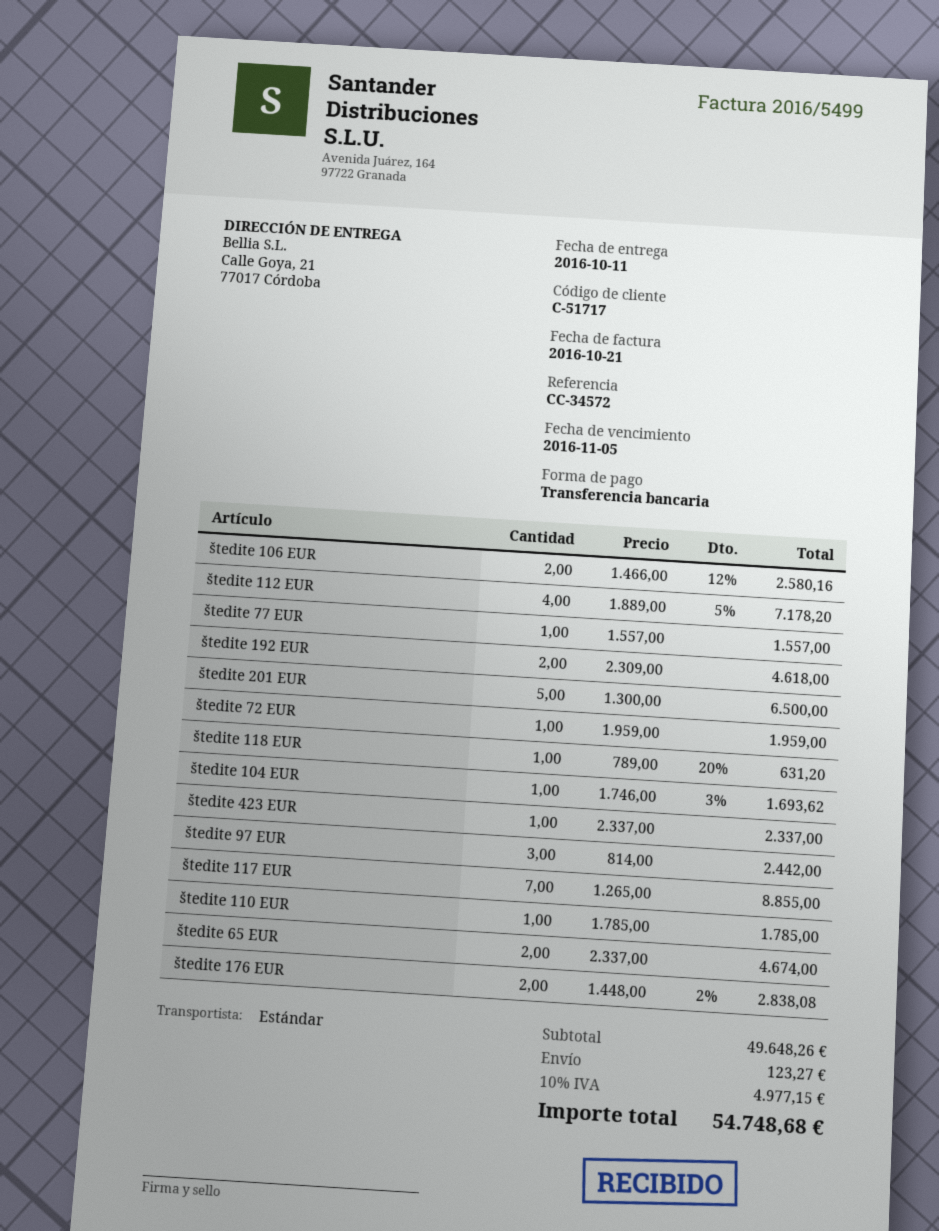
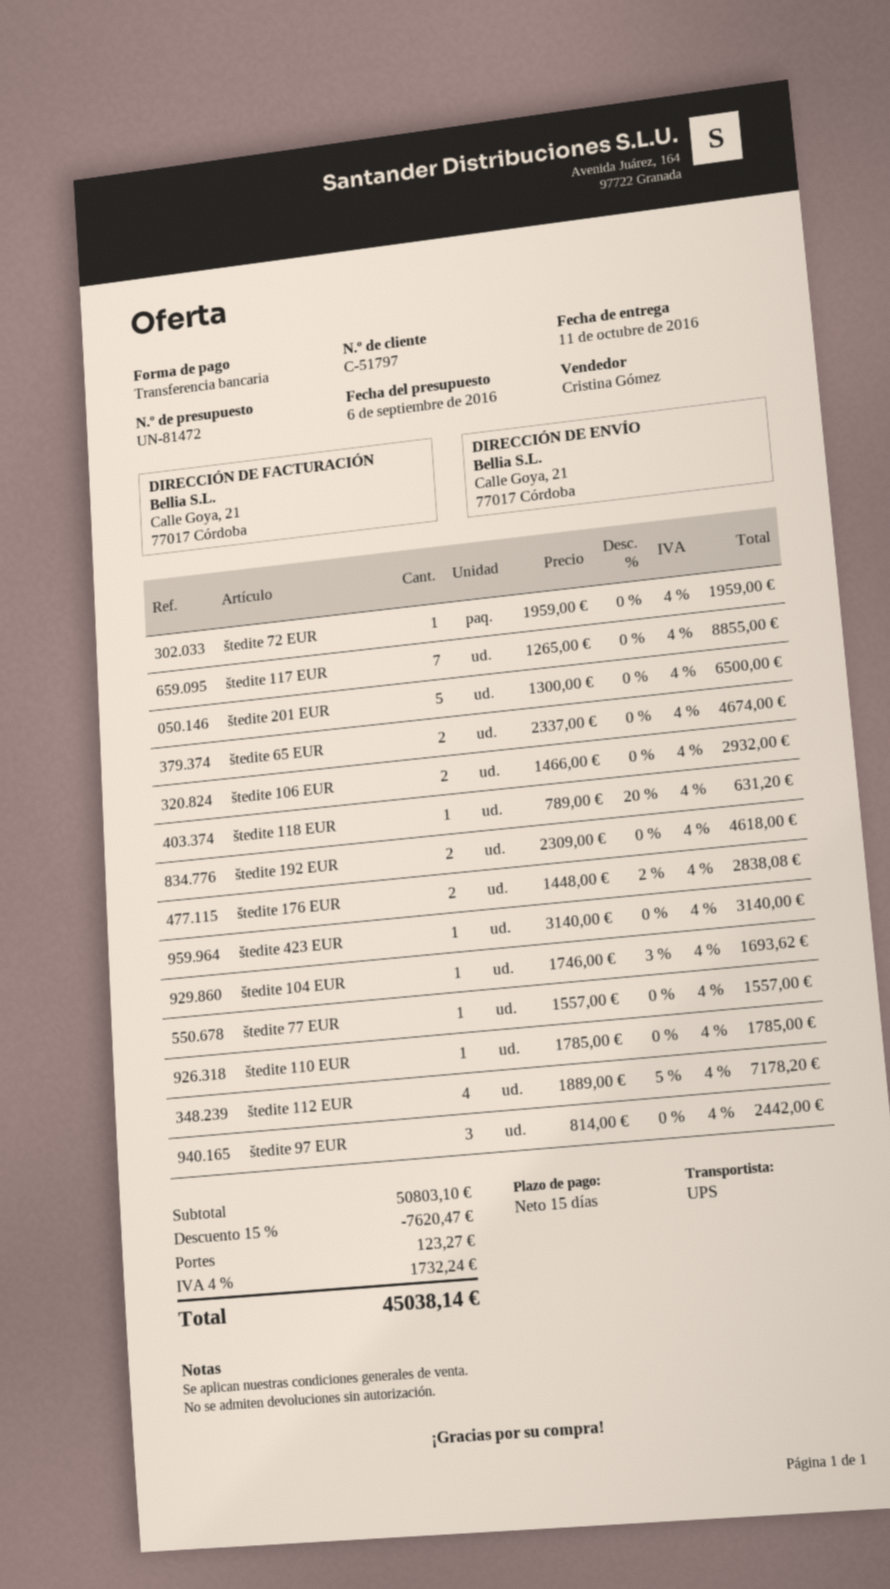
customer number: C-51717 -> C-51797
shipping method: standard -> UPS
štedite 106 EUR: 2 x 1466.00 - 12% = 2580.16 -> 2 x 1466.00 = 2932.00
štedite 423 EUR: 1 x 2337.00 = 2337.00 -> 1 x 3140.00 = 3140.00
subtotal: 49648.26 -> 50803.10
discount: none -> 15% = 7620.47
tax: 10% = 4977.15 -> 4% = 1732.24
total: 54748.68 -> 45038.14

